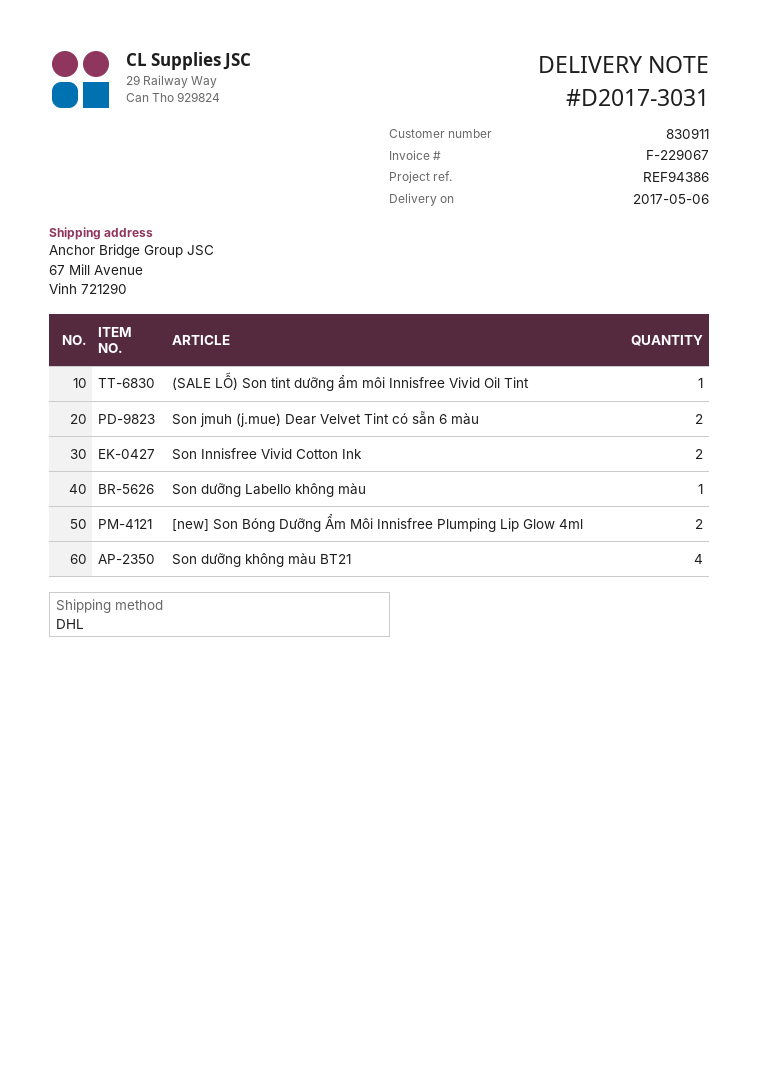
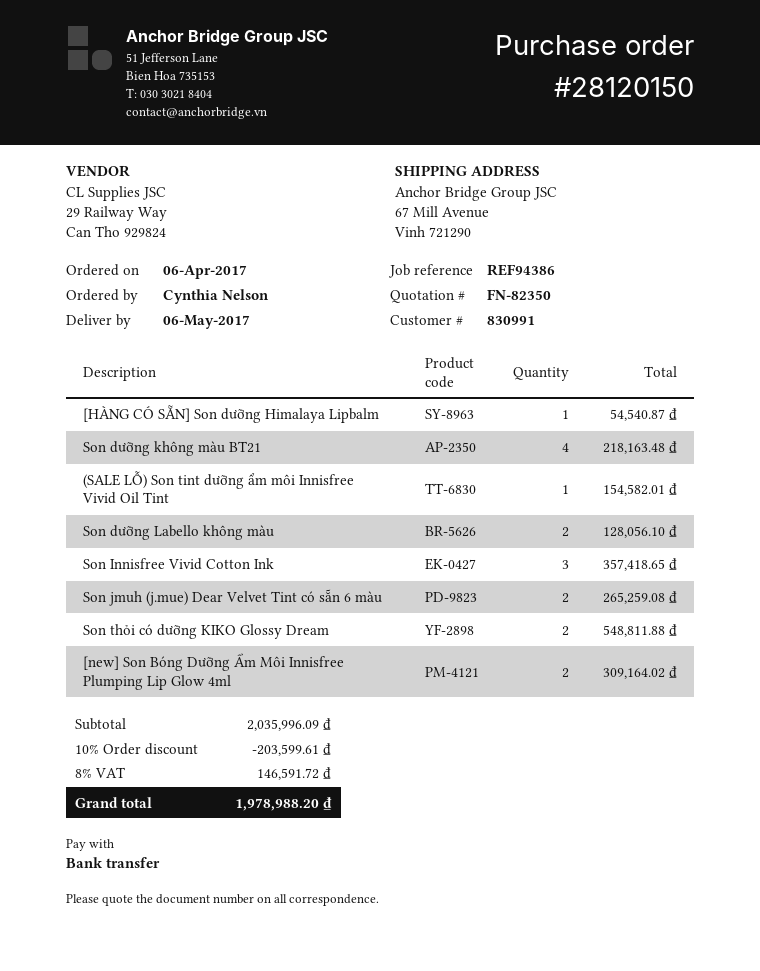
customer number: 830911 -> 830991
Son Innisfree Vivid Cotton Ink: 2 -> 3
Son dưỡng Labello không màu: 1 -> 2
[HÀNG CÓ SẴN] Son dưỡng Himalaya Lipbalm: none -> 1
Son thỏi có dưỡng KIKO Glossy Dream: none -> 2

